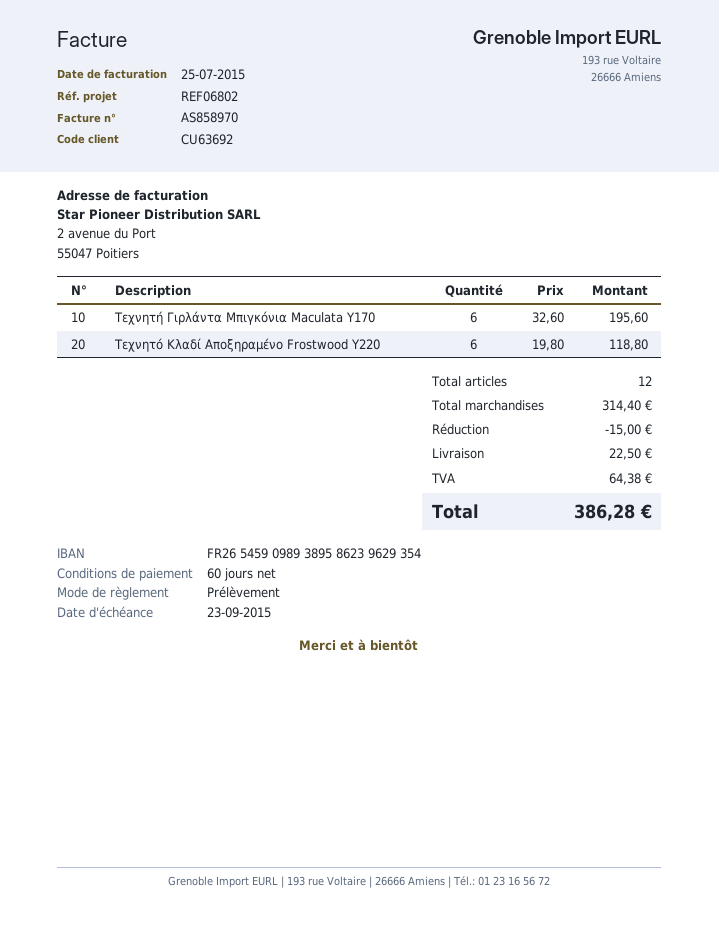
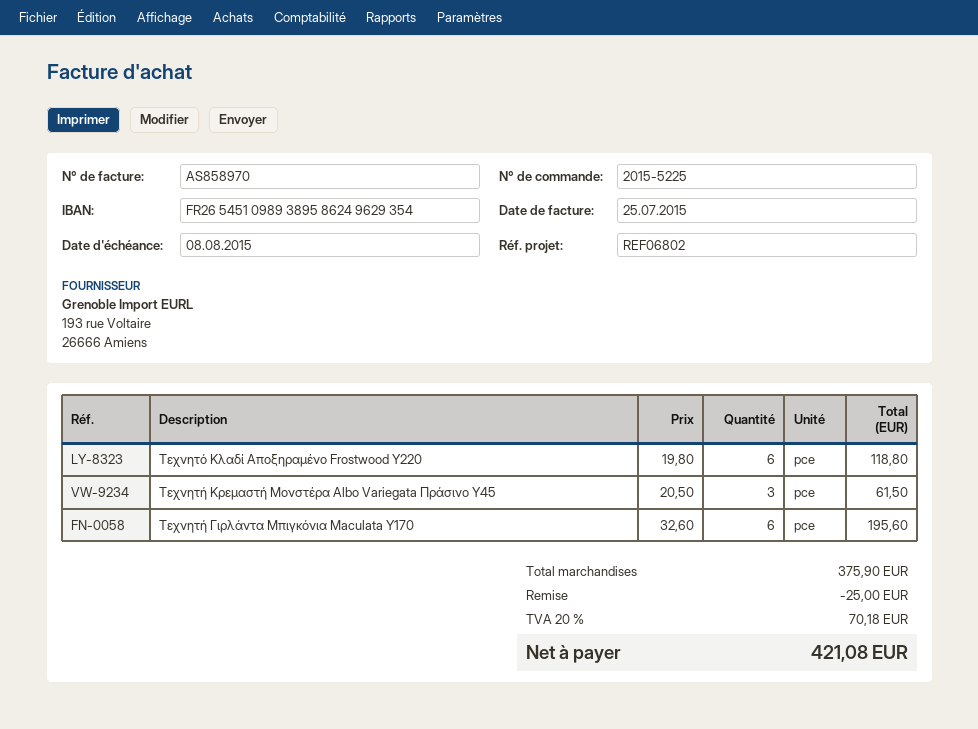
due date: 2015-09-23 -> 2015-08-08
bank account: FR2654590989389586239629354 -> FR2654510989389586249629354
Τεχνητή Κρεμαστή Μονστέρα Albo Variegata Πράσινο Υ45: none -> 3 x 20.50 = 61.50
subtotal: 314.40 -> 375.90
discount: 15.00 -> 25.00
shipping: 22.50 -> none
tax: 64.38 -> 70.18
total: 386.28 -> 421.08

